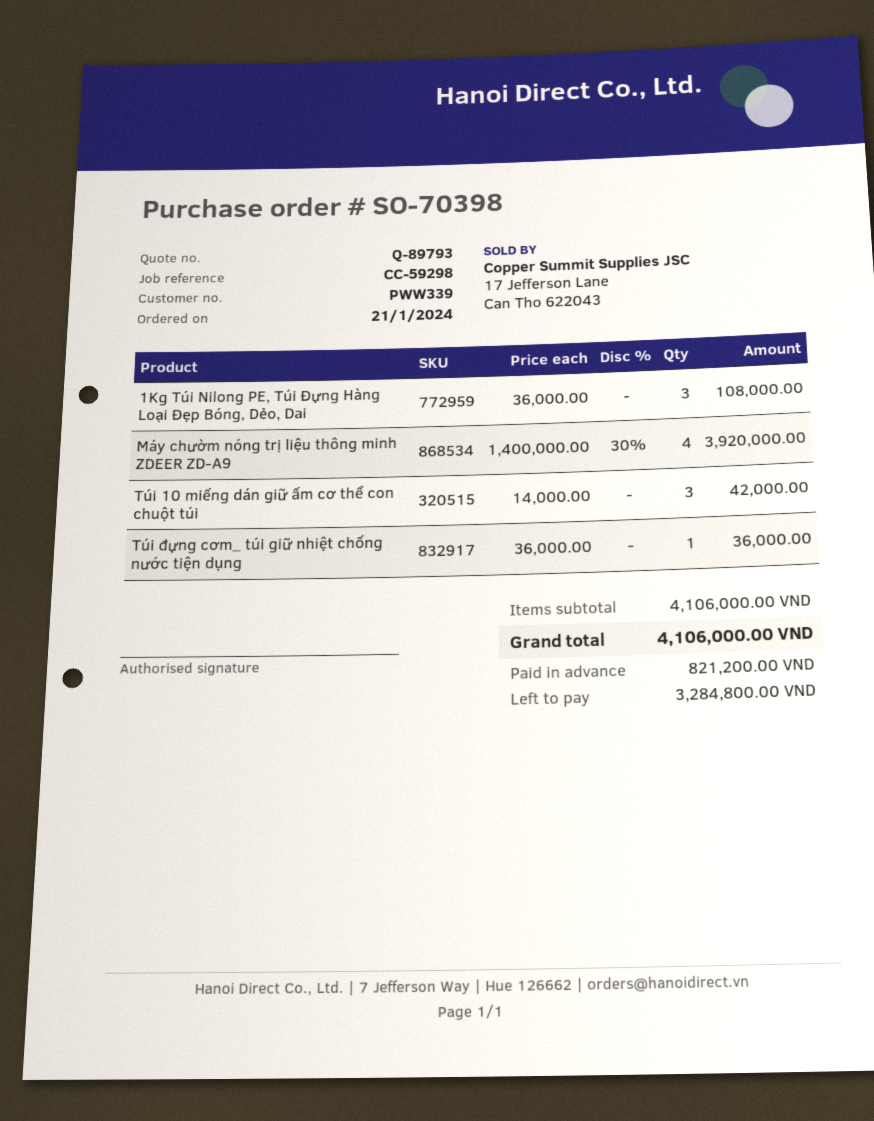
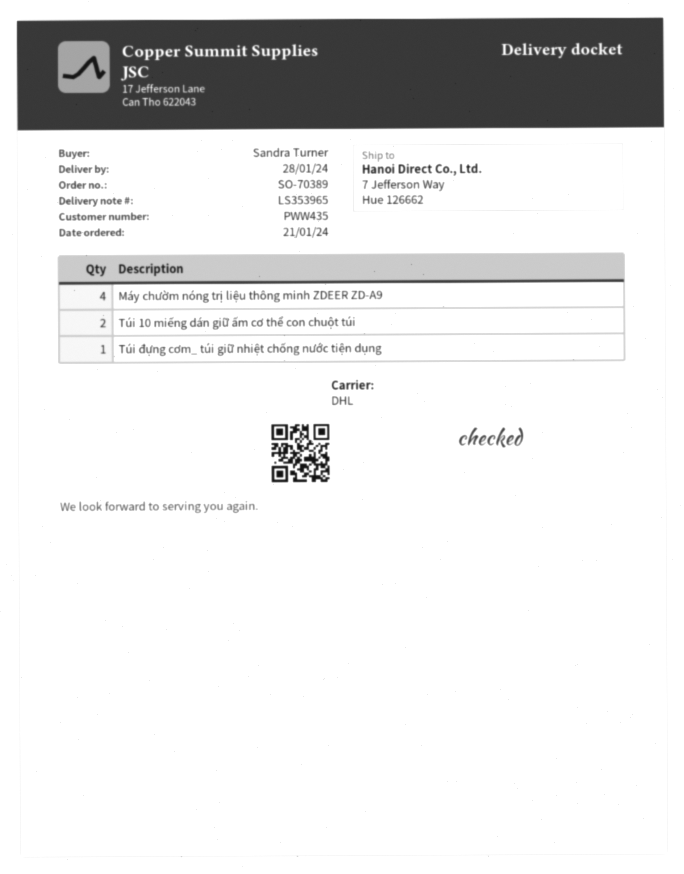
order number: SO-70398 -> SO-70389
customer number: PWW339 -> PWW435
1Kg Túi Nilong PE, Túi Đựng Hàng Loại Đẹp Bóng, Dẻo, Dai: 3 -> none
Túi 10 miếng dán giữ ấm cơ thể con chuột túi: 3 -> 2

